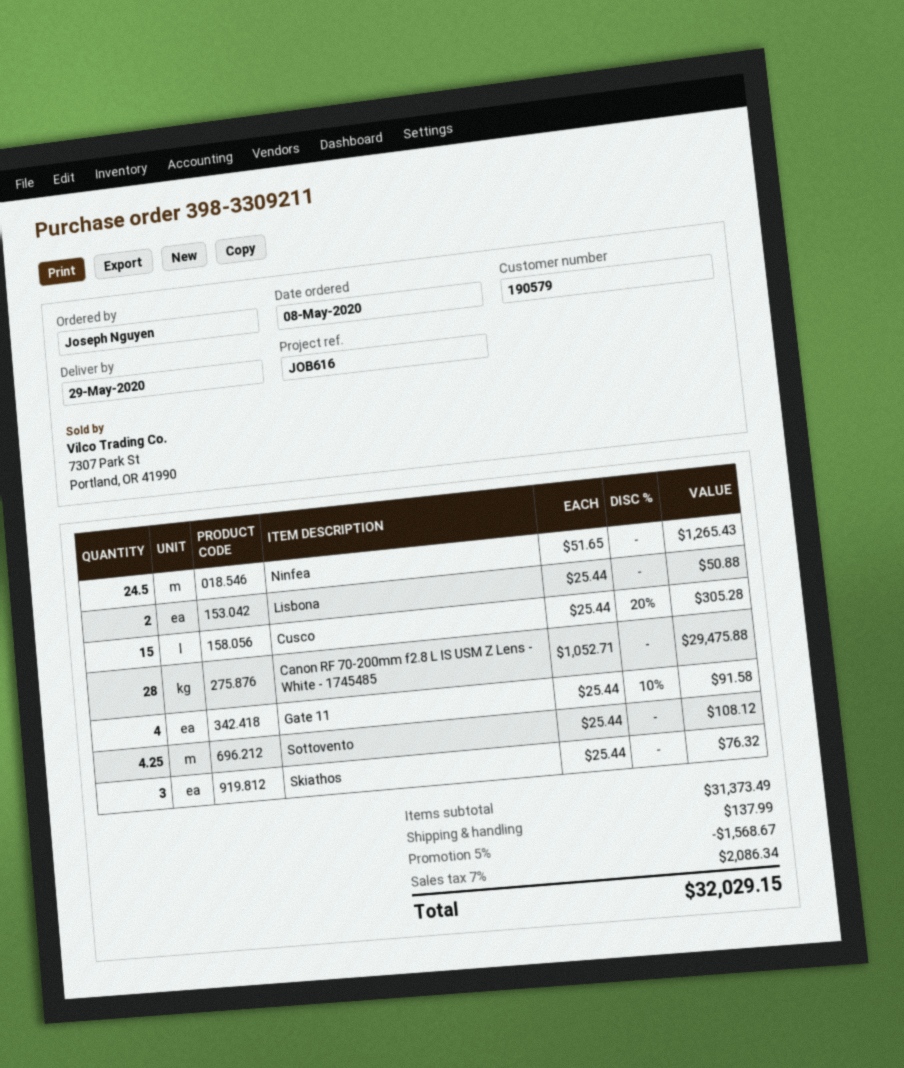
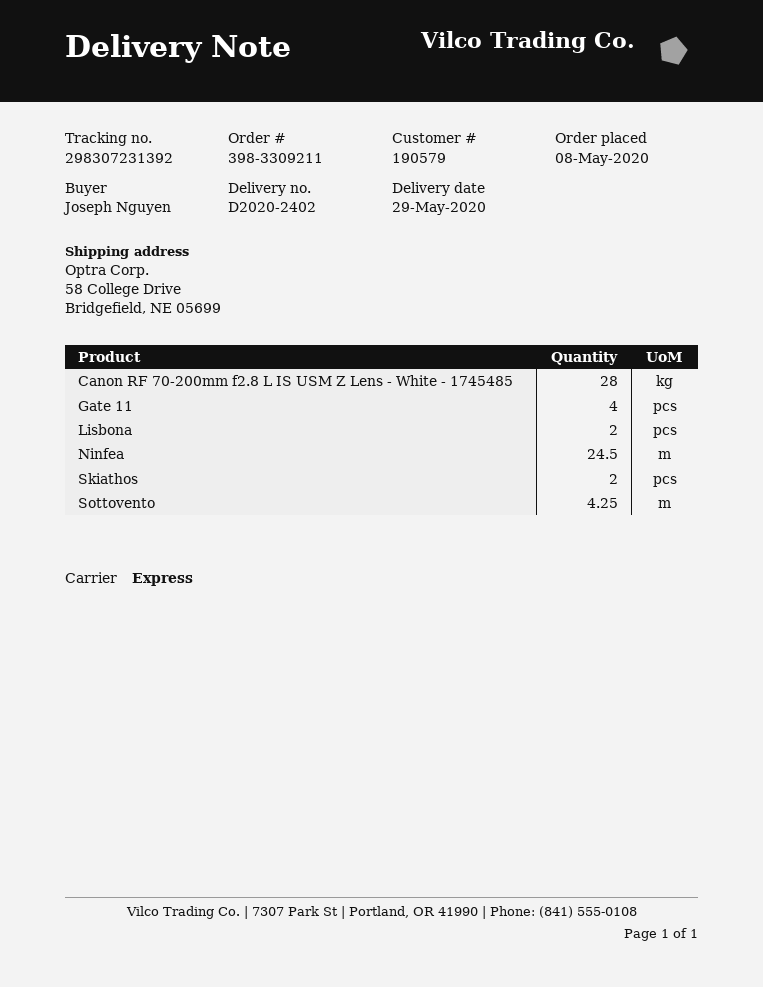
Cusco: 15 -> none
Skiathos: 3 -> 2

